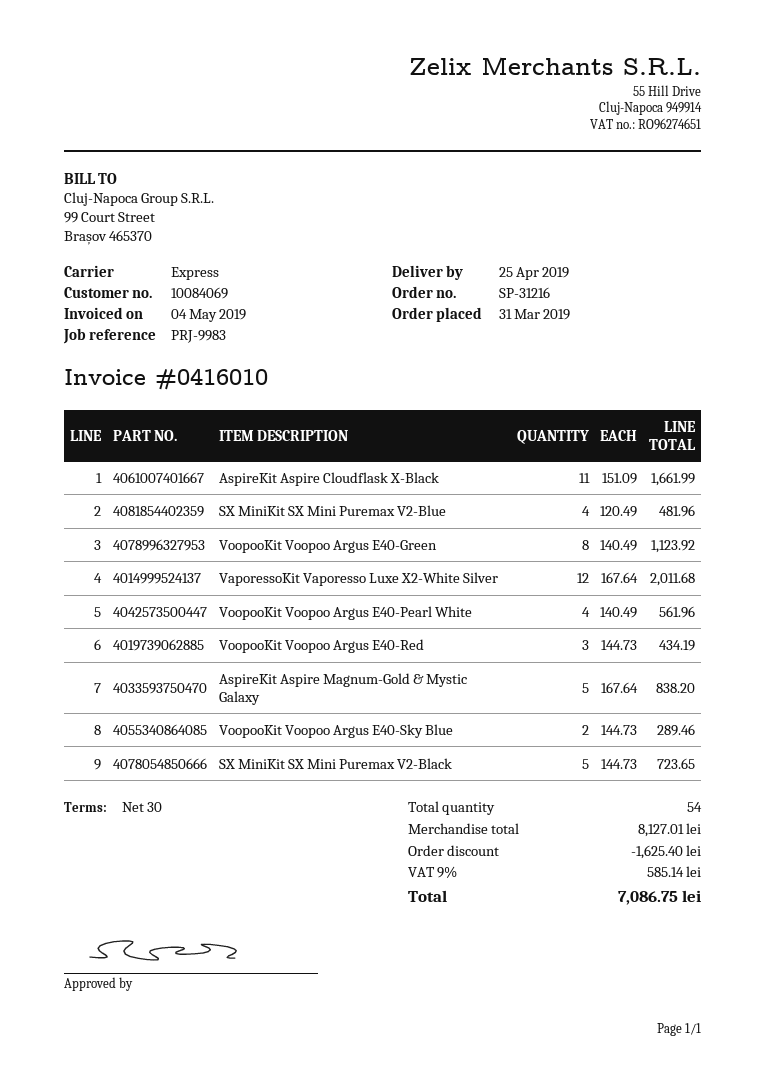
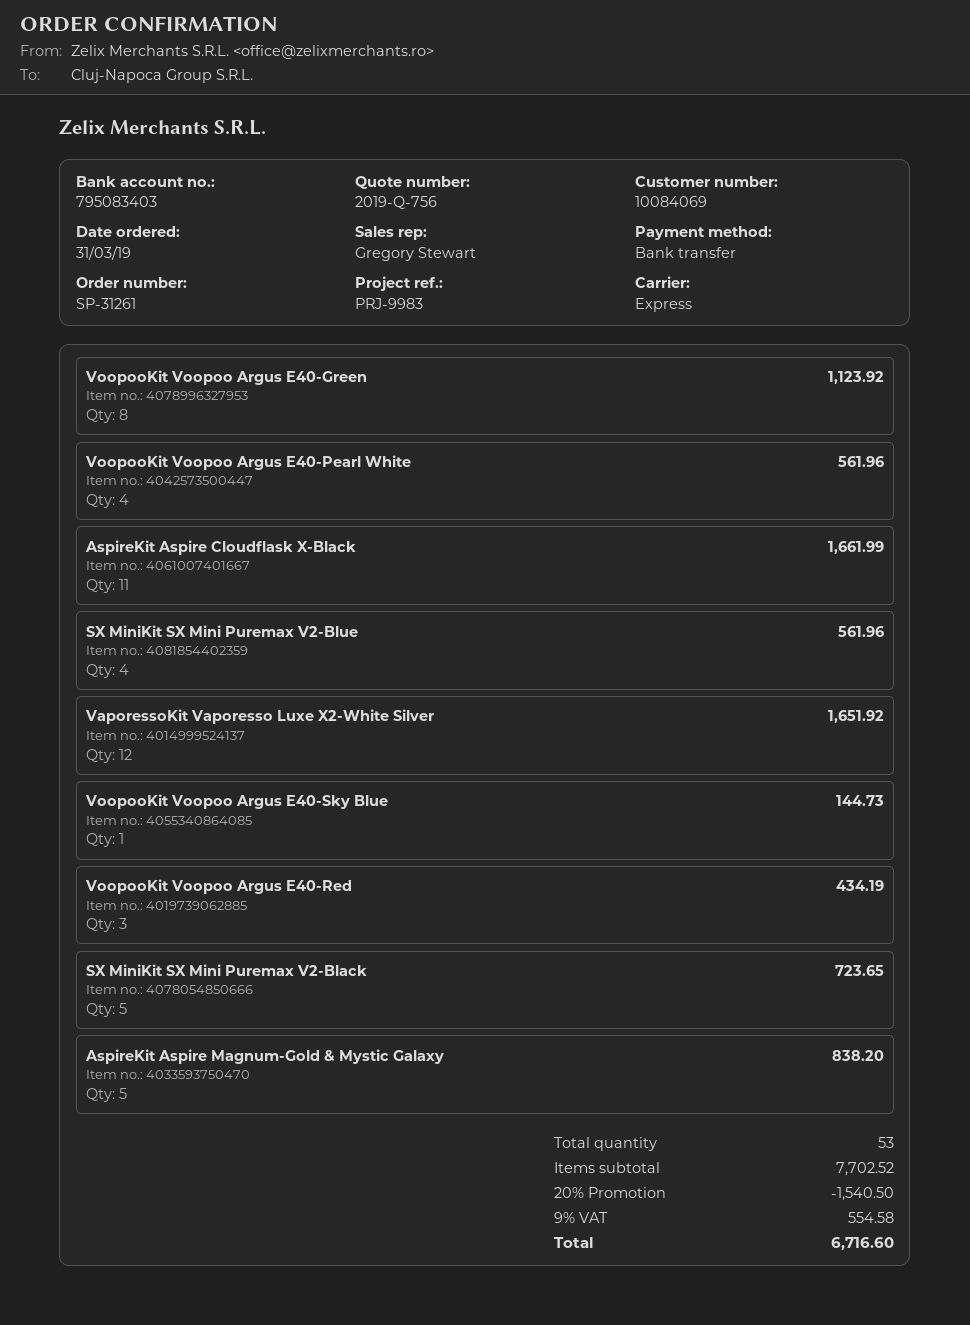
order number: SP-31216 -> SP-31261
SX MiniKit SX Mini Puremax V2-Blue: 4 for 481.96 -> 4 for 561.96
VaporessoKit Vaporesso Luxe X2-White Silver: 12 for 2011.68 -> 12 for 1651.92
VoopooKit Voopoo Argus E40-Sky Blue: 2 for 289.46 -> 1 for 144.73
total quantity: 54 -> 53
subtotal: 8127.01 -> 7702.52
discount: 1625.40 -> 1540.50
tax: 9% = 585.14 -> 9% = 554.58
total: 7086.75 -> 6716.60

